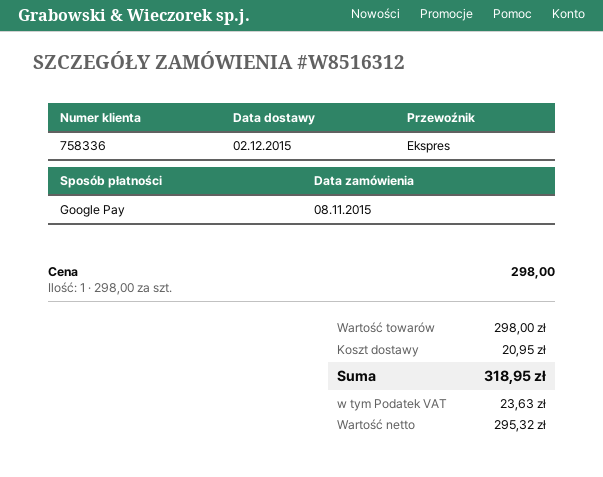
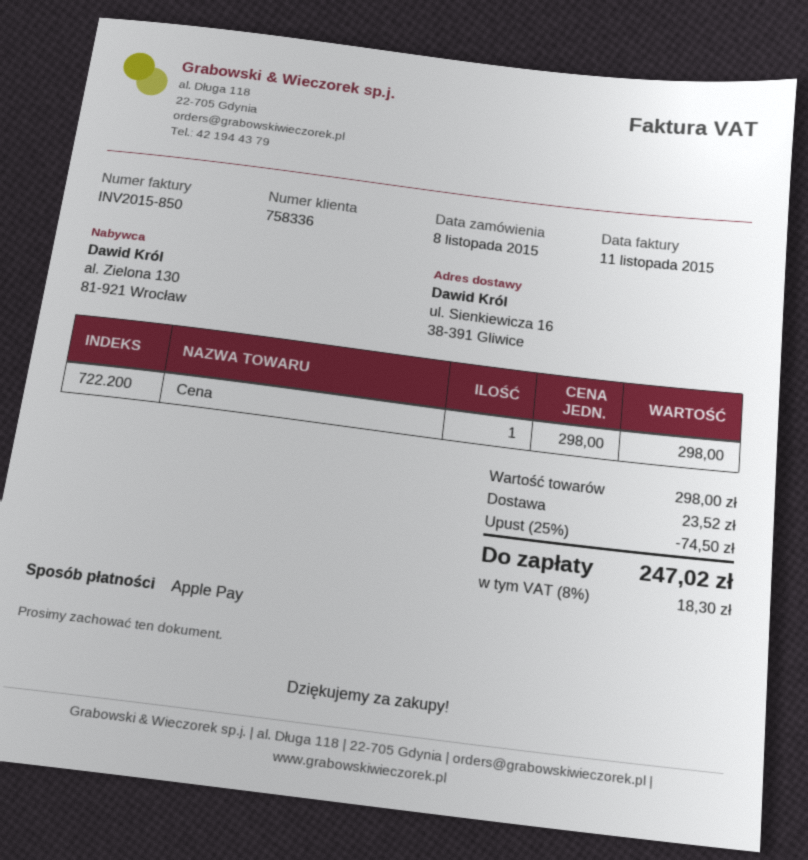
payment method: Google Pay -> Apple Pay
discount: none -> 25% = 74.50
shipping: 20.95 -> 23.52
tax: 23.63 -> 18.30
total: 318.95 -> 247.02

